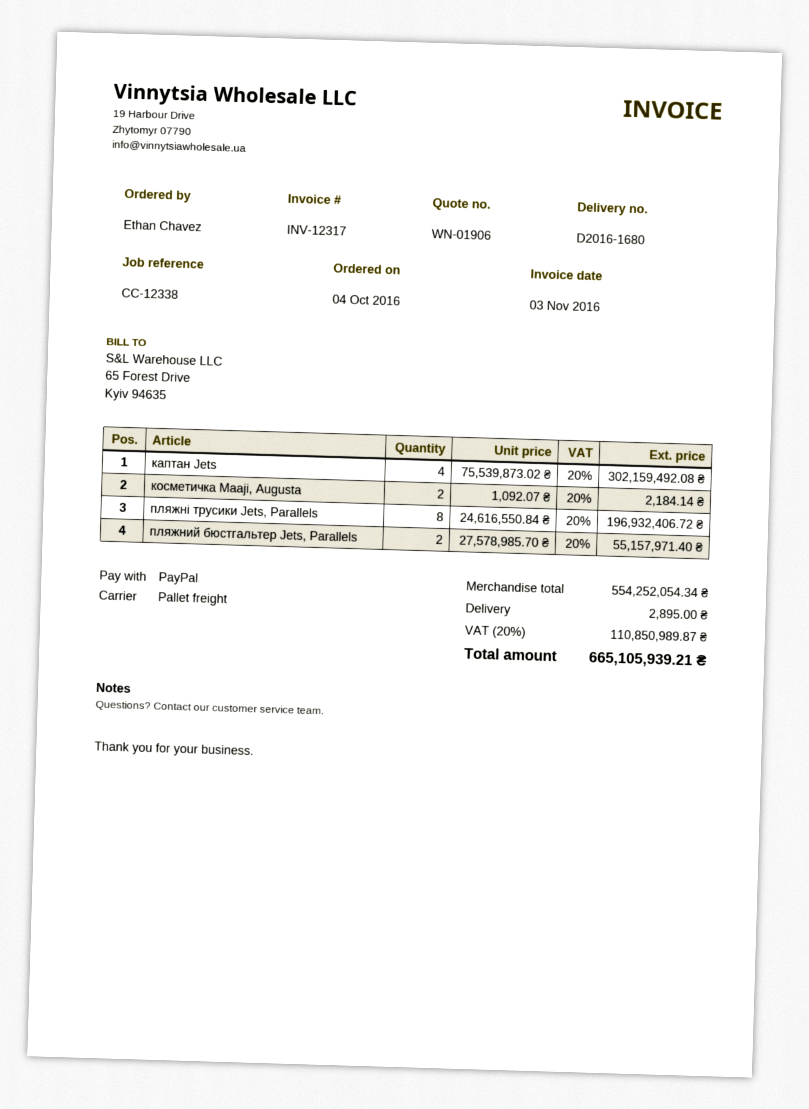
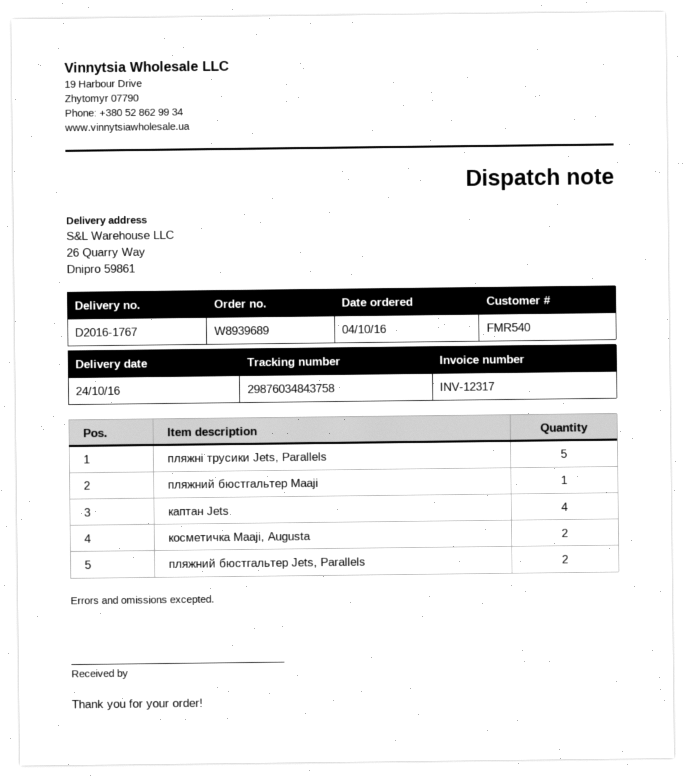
delivery note number: D2016-1680 -> D2016-1767
пляжнi трусики Jets, Parallels: 8 -> 5
пляжний бюстгальтер Maaji: none -> 1

